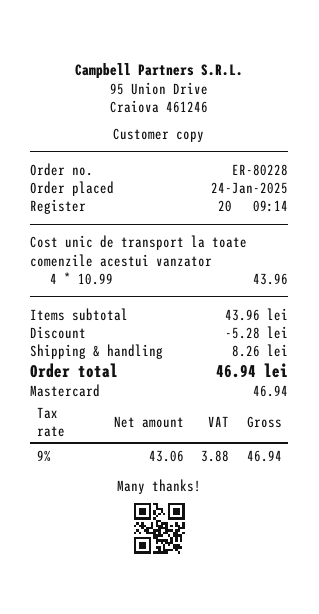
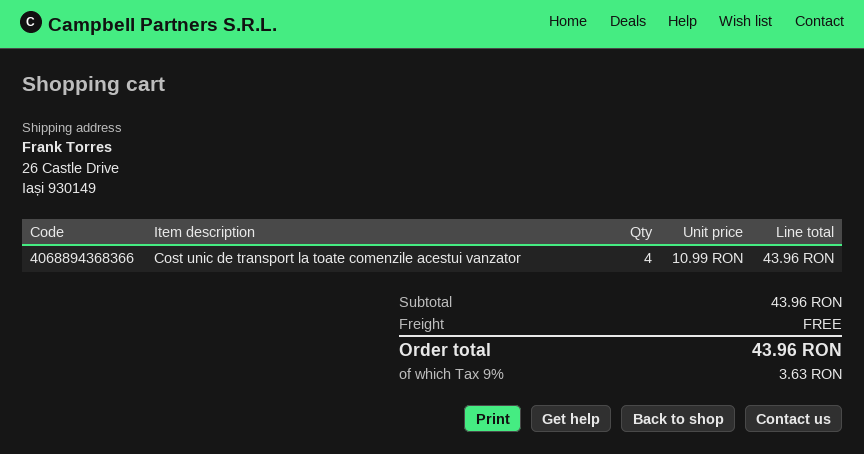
discount: 5.28 -> none
shipping: 8.26 -> 0.00
tax: 9% = 3.88 -> 9% = 3.63
total: 46.94 -> 43.96

